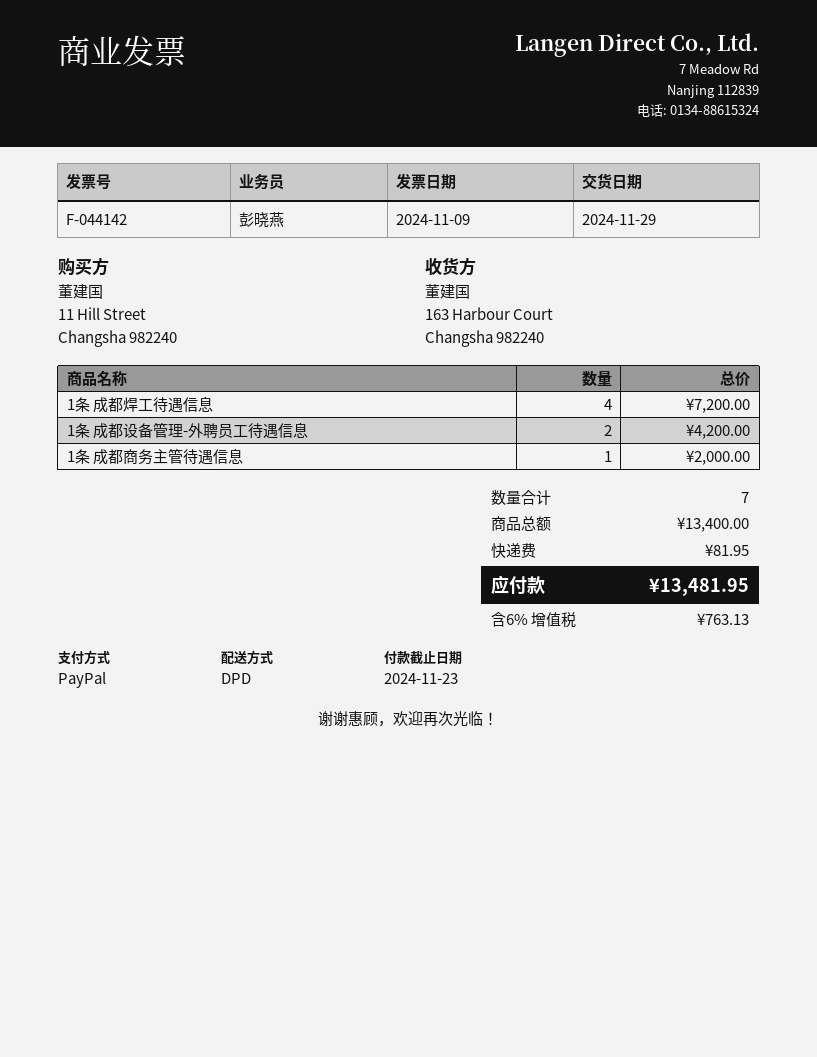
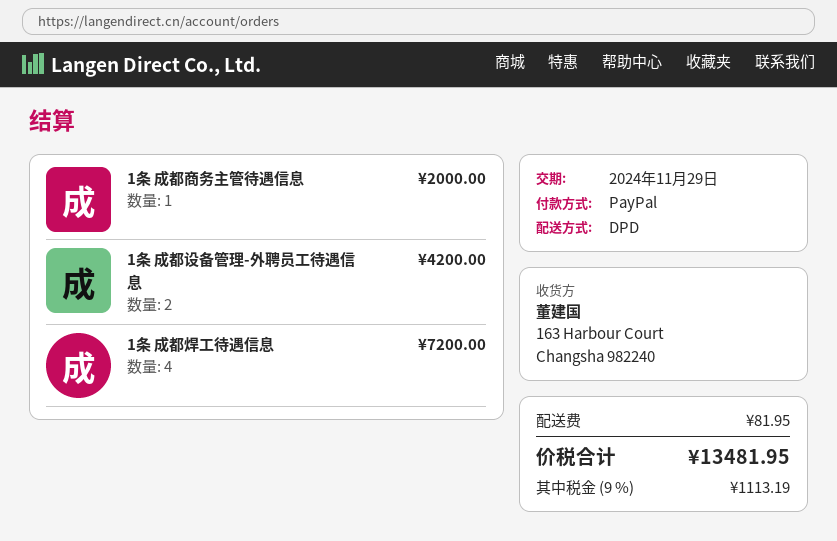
tax: 6% = 763.13 -> 9% = 1113.19

